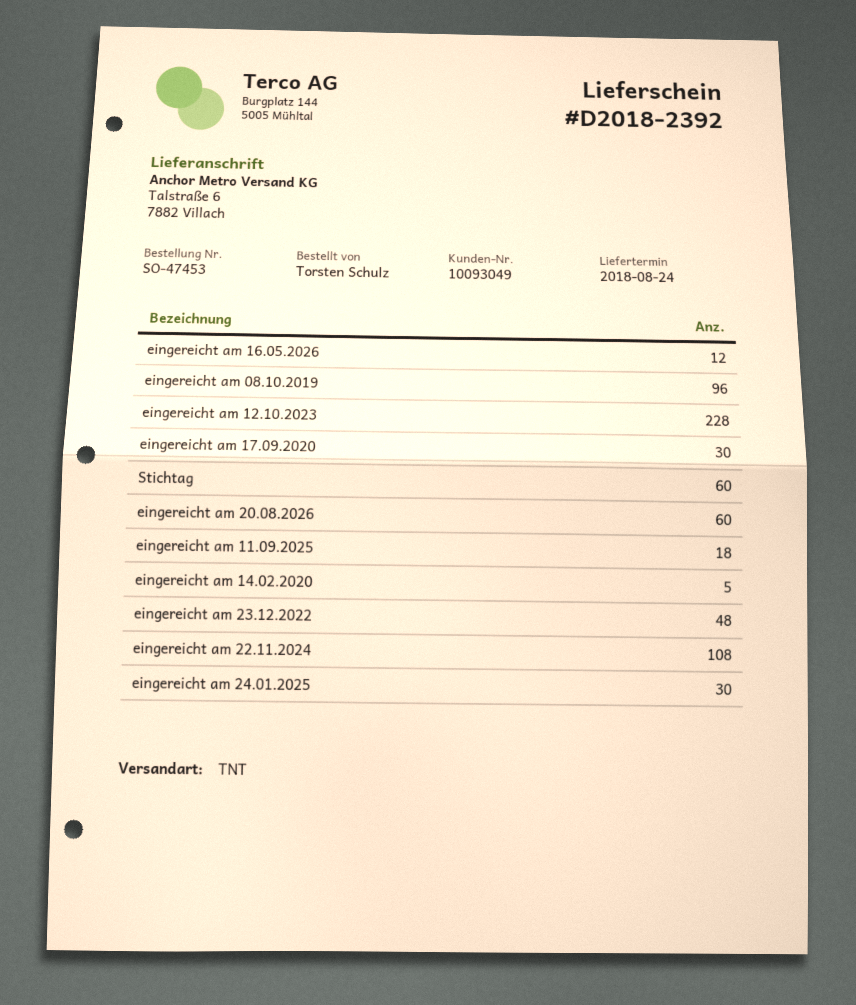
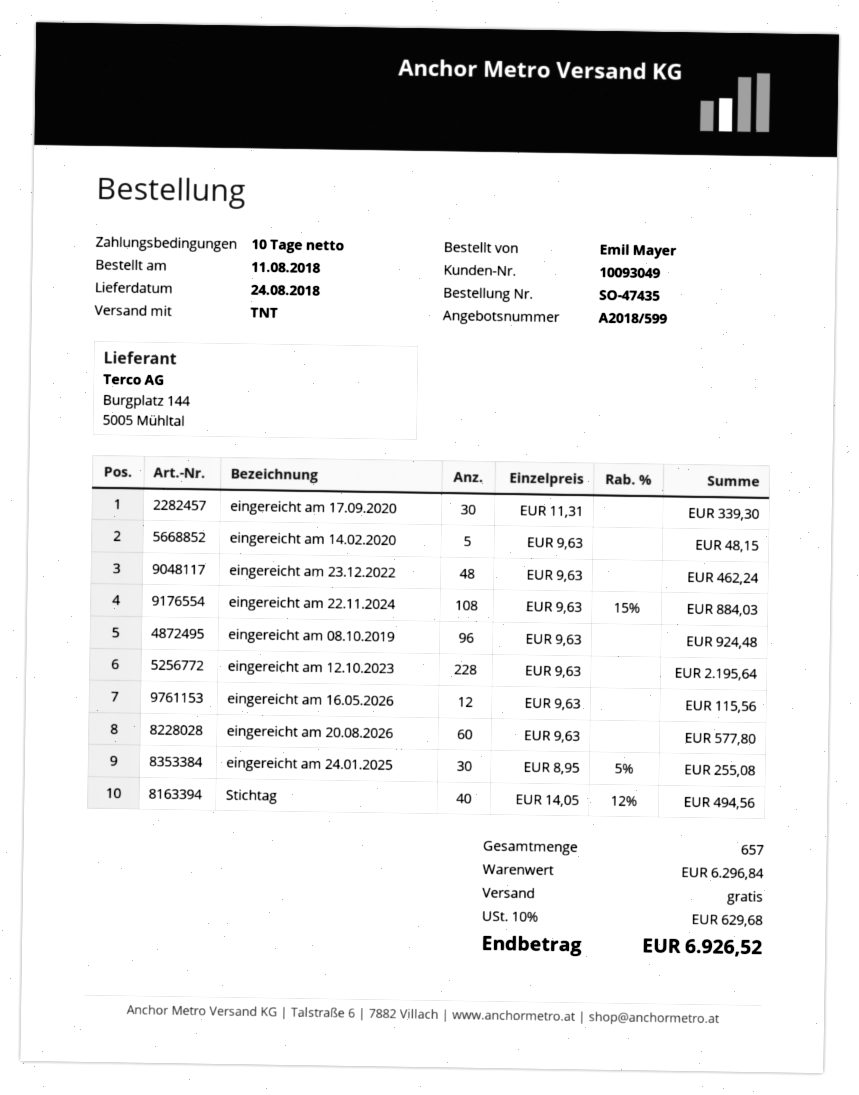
order number: SO-47453 -> SO-47435
ordered by: Torsten Schulz -> Emil Mayer
Stichtag: 60 -> 40
eingereicht am 11.09.2025: 18 -> none

